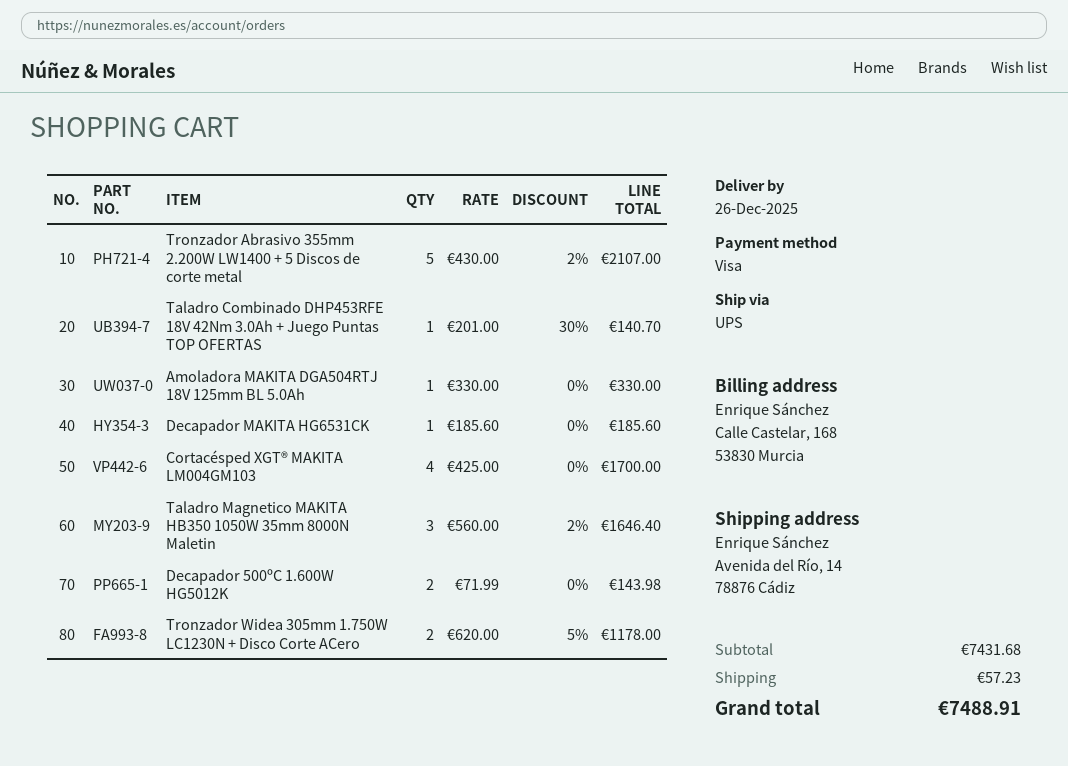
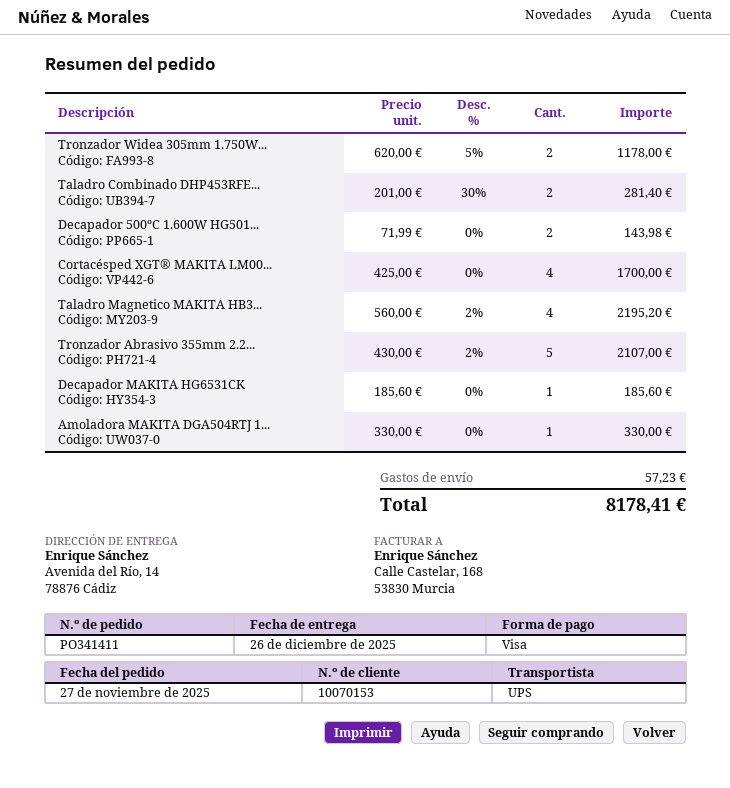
Taladro Combinado DHP453RFE 18V 42Nm 3.0Ah + Juego Puntas TOP OFERTAS: 1 x 201.00 - 30% = 140.70 -> 2 x 201.00 - 30% = 281.40
Taladro Magnetico MAKITA HB350 1050W 35mm 8000N Maletin: 3 x 560.00 - 2% = 1646.40 -> 4 x 560.00 - 2% = 2195.20
total: 7488.91 -> 8178.41

